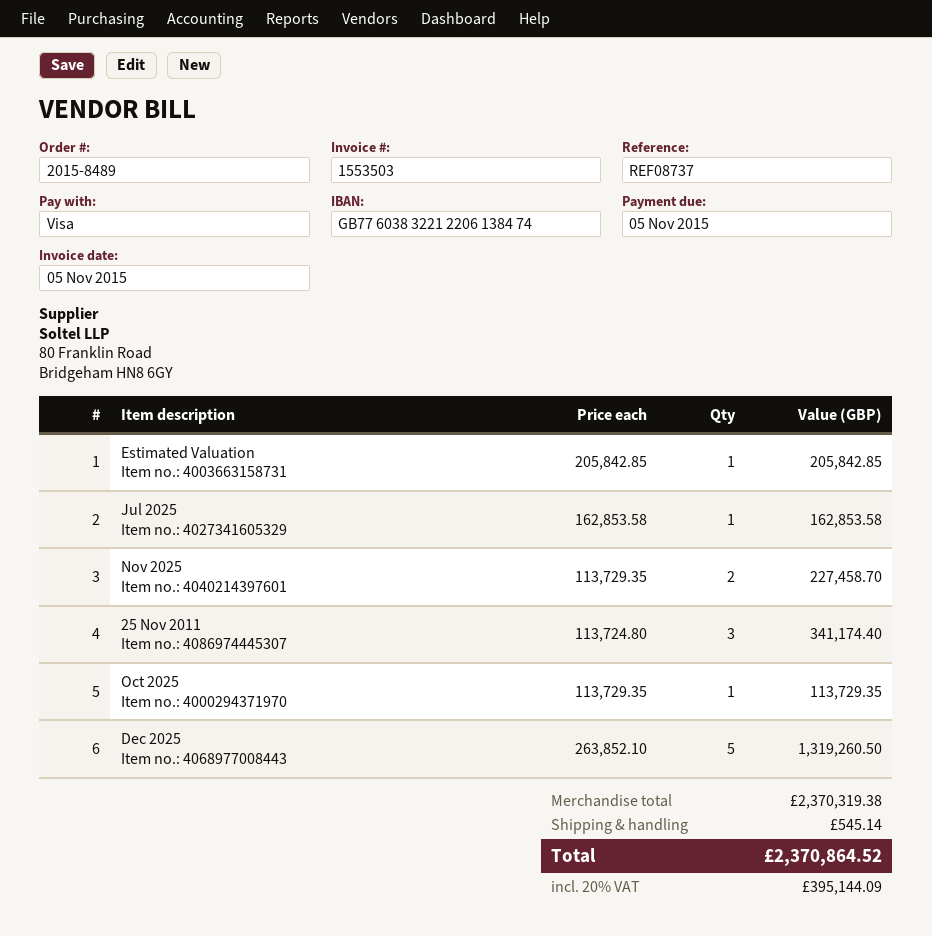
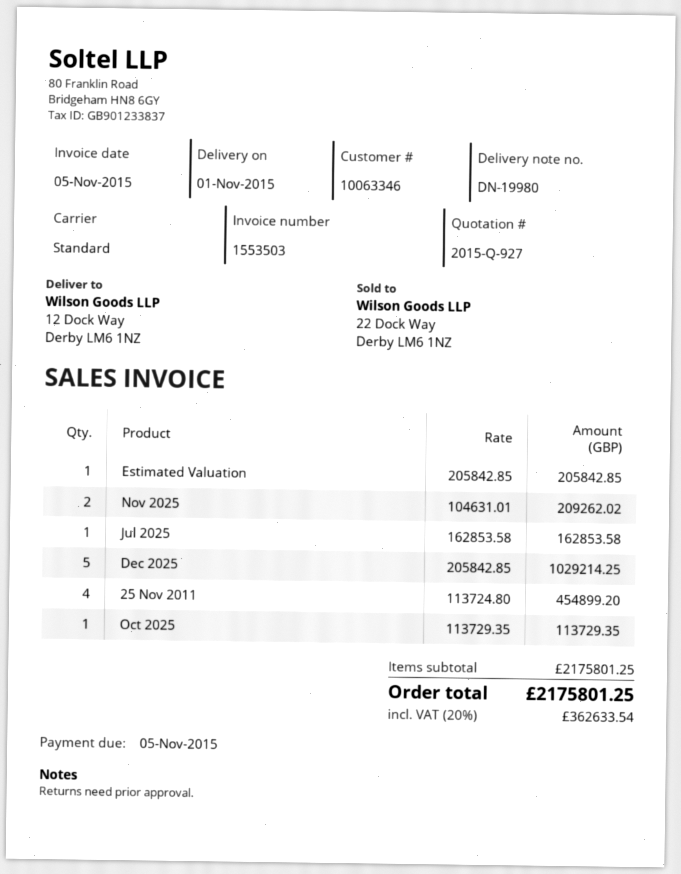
Nov 2025: 2 x 113729.35 = 227458.70 -> 2 x 104631.01 = 209262.02
25 Nov 2011: 3 x 113724.80 = 341174.40 -> 4 x 113724.80 = 454899.20
Dec 2025: 5 x 263852.10 = 1319260.50 -> 5 x 205842.85 = 1029214.25
subtotal: 2370319.38 -> 2175801.25
shipping: 545.14 -> none
tax: 20% = 395144.09 -> 20% = 362633.54
total: 2370864.52 -> 2175801.25

